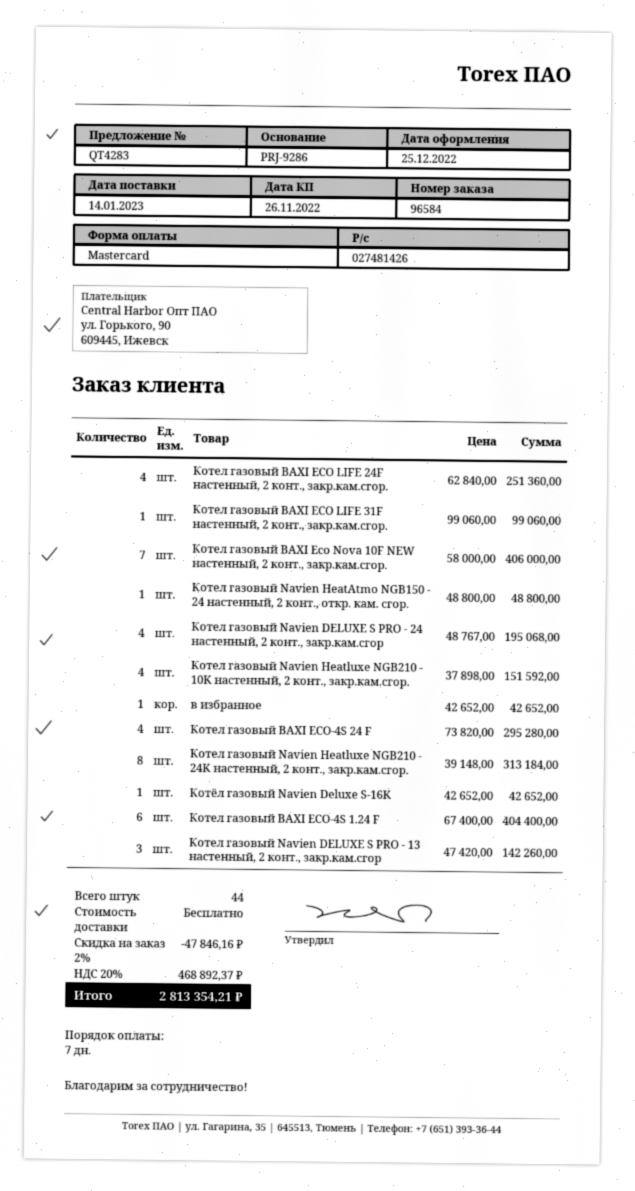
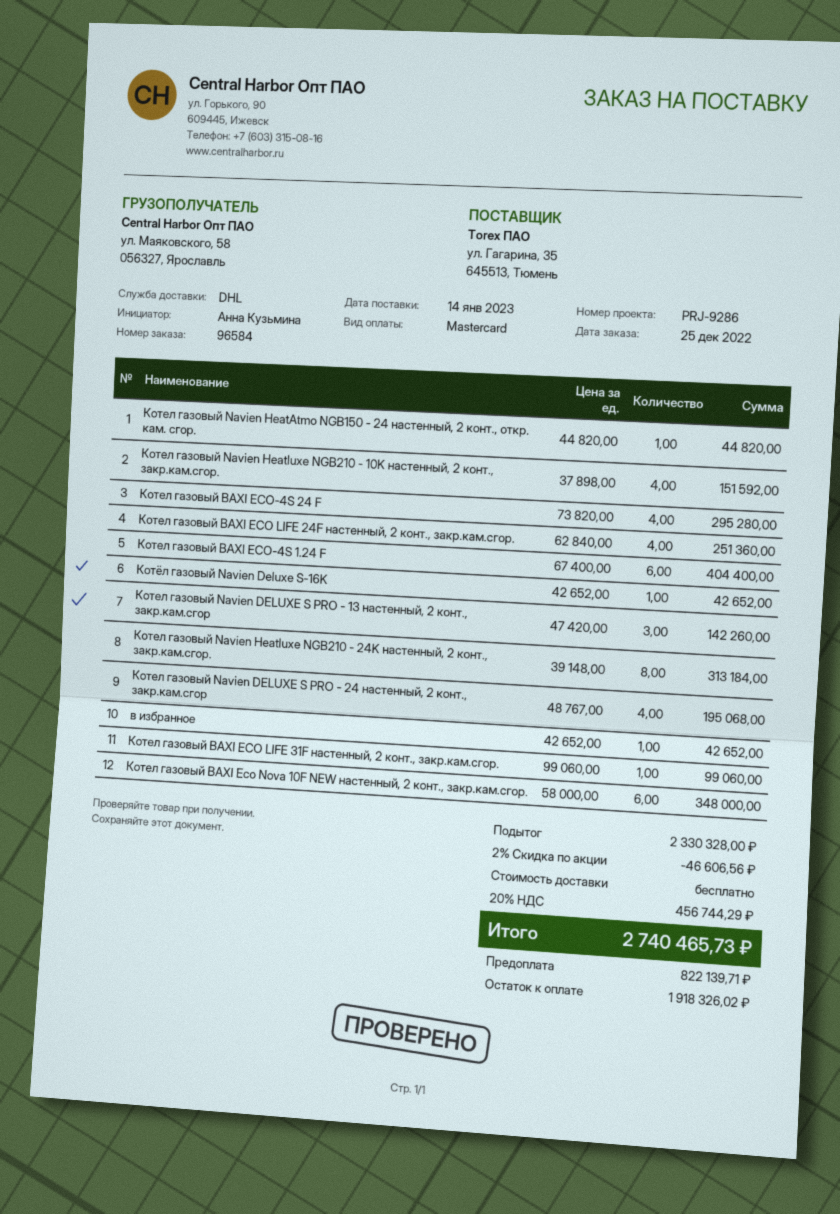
Котел газовый BAXI Eco Nova 10F NEW настенный, 2 конт., закр.кам.сгор.: 7 x 58000.00 = 406000.00 -> 6 x 58000.00 = 348000.00
Котел газовый Navien HeatAtmo NGB150 - 24 настенный, 2 конт., откр. кам. сгор.: 1 x 48800.00 = 48800.00 -> 1 x 44820.00 = 44820.00
discount: 2% = 47846.16 -> 2% = 46606.56
tax: 20% = 468892.37 -> 20% = 456744.29
total: 2813354.21 -> 2740465.73

